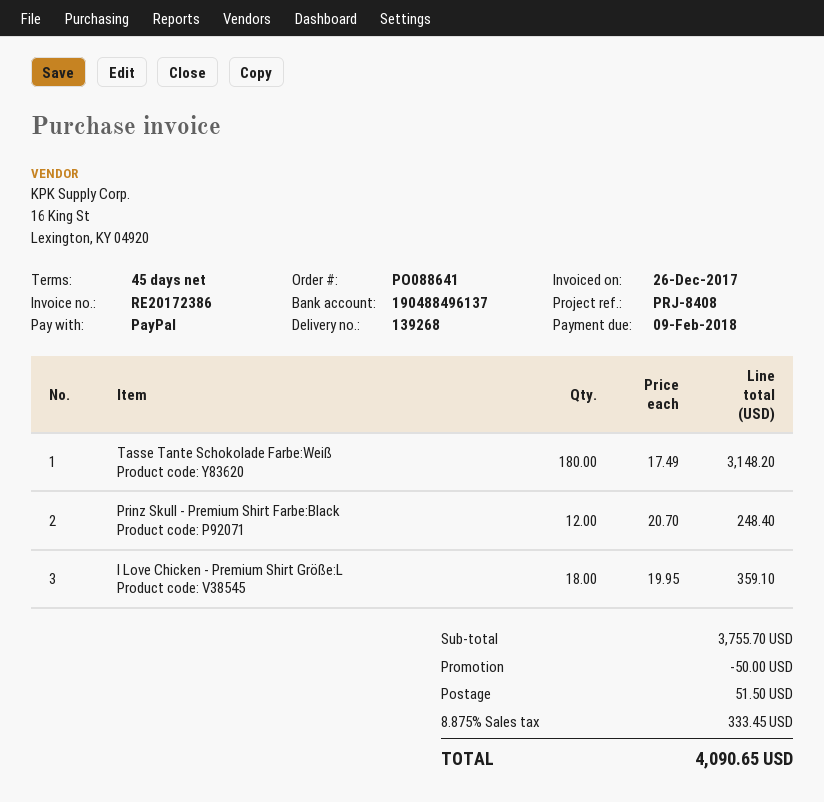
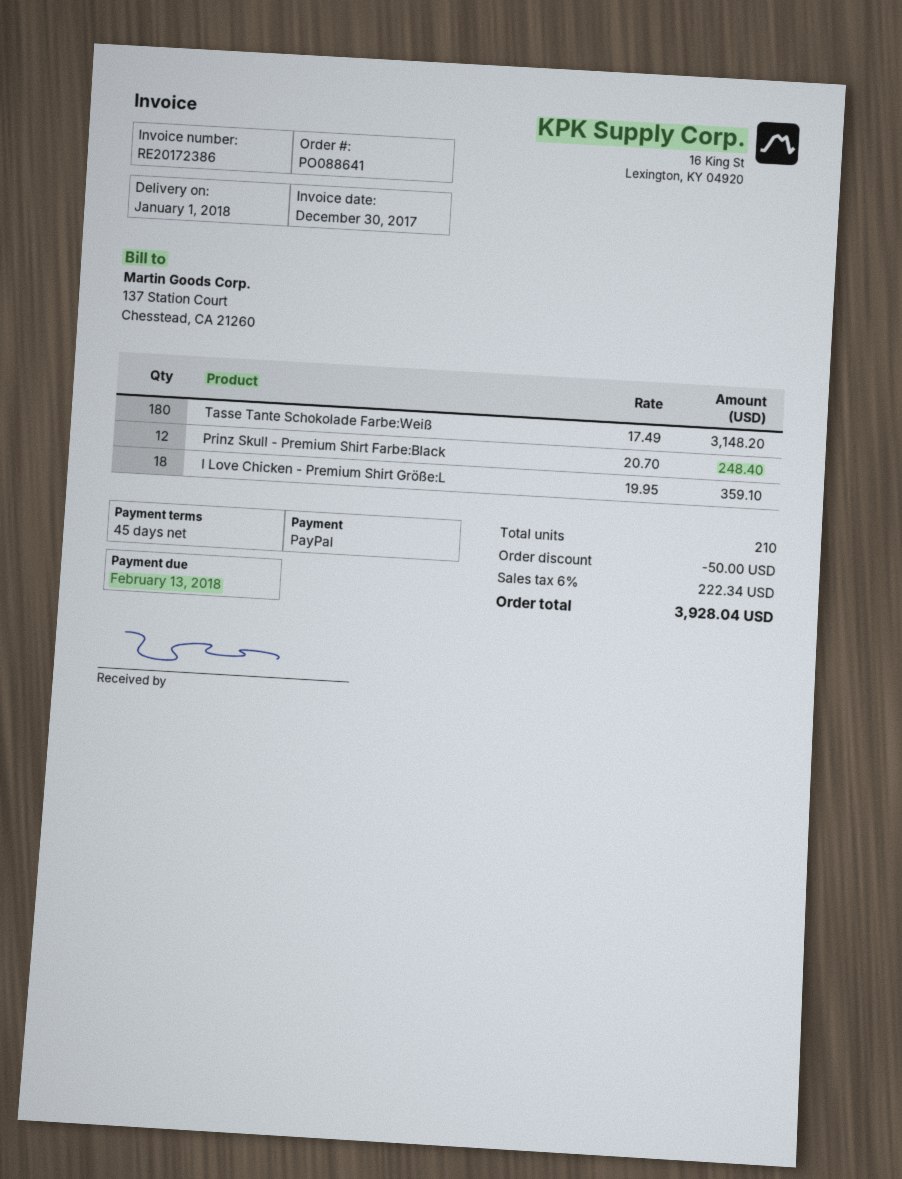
invoice date: 2017-12-26 -> 2017-12-30
due date: 2018-02-09 -> 2018-02-13
shipping: 51.50 -> none
tax: 8.875% = 333.45 -> 6% = 222.34
total: 4090.65 -> 3928.04

